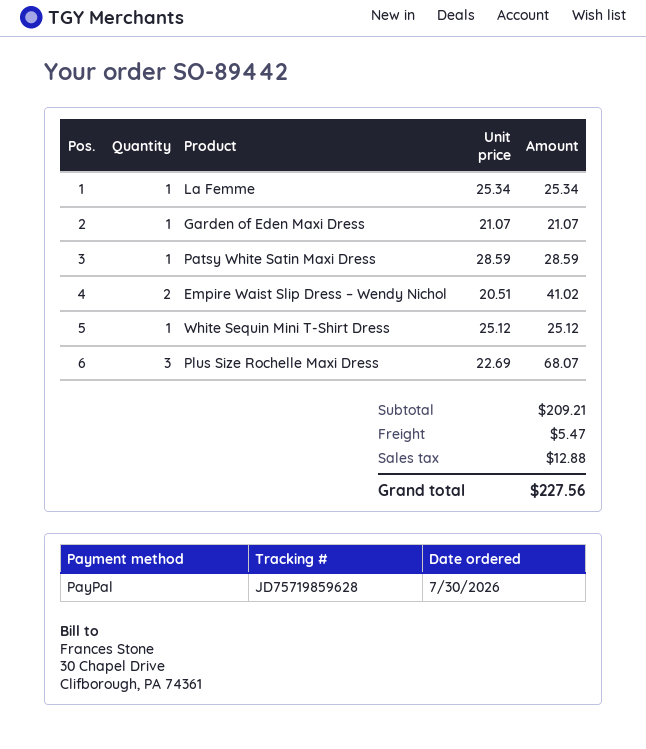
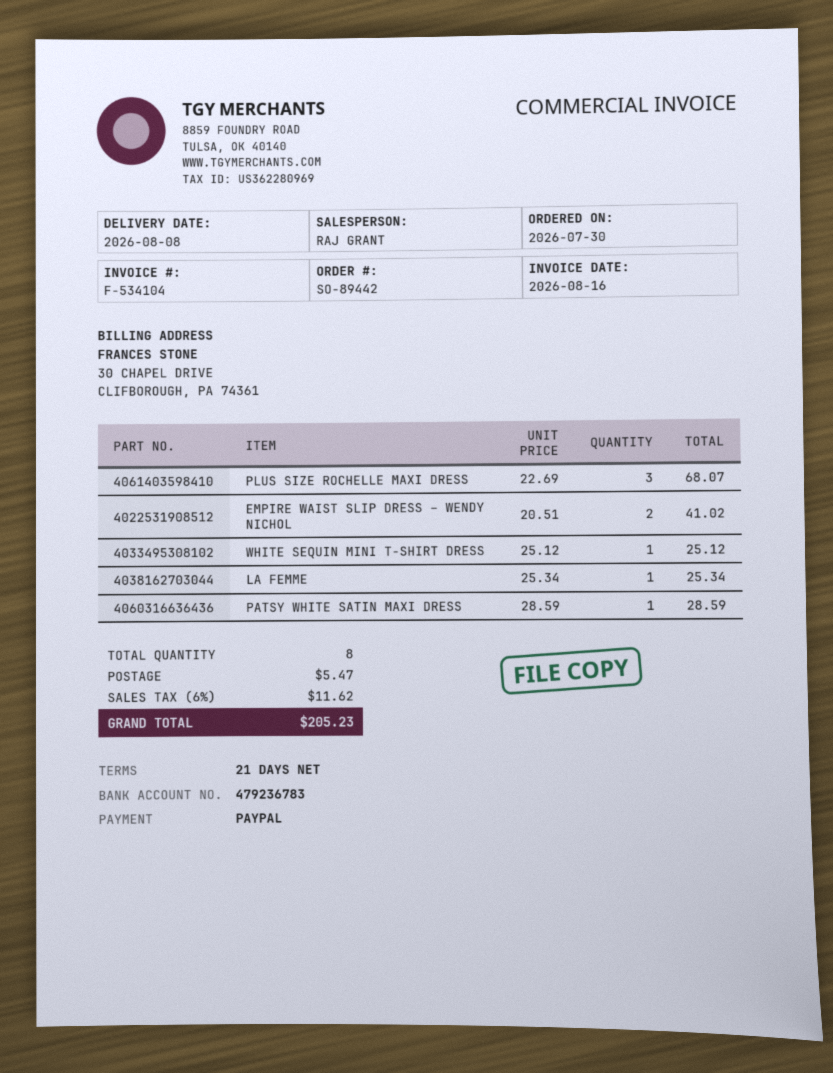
Garden of Eden Maxi Dress: 1 x 21.07 = 21.07 -> none
tax: 12.88 -> 11.62
total: 227.56 -> 205.23

